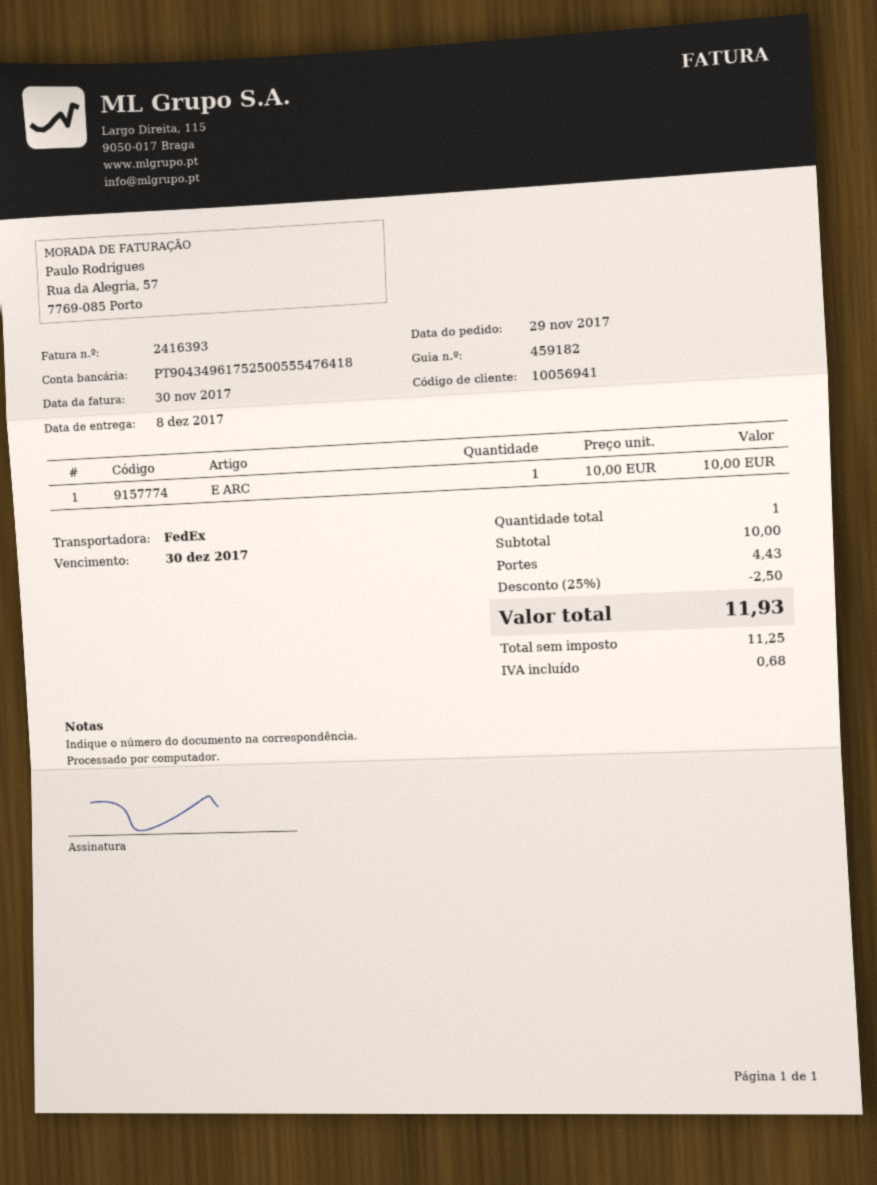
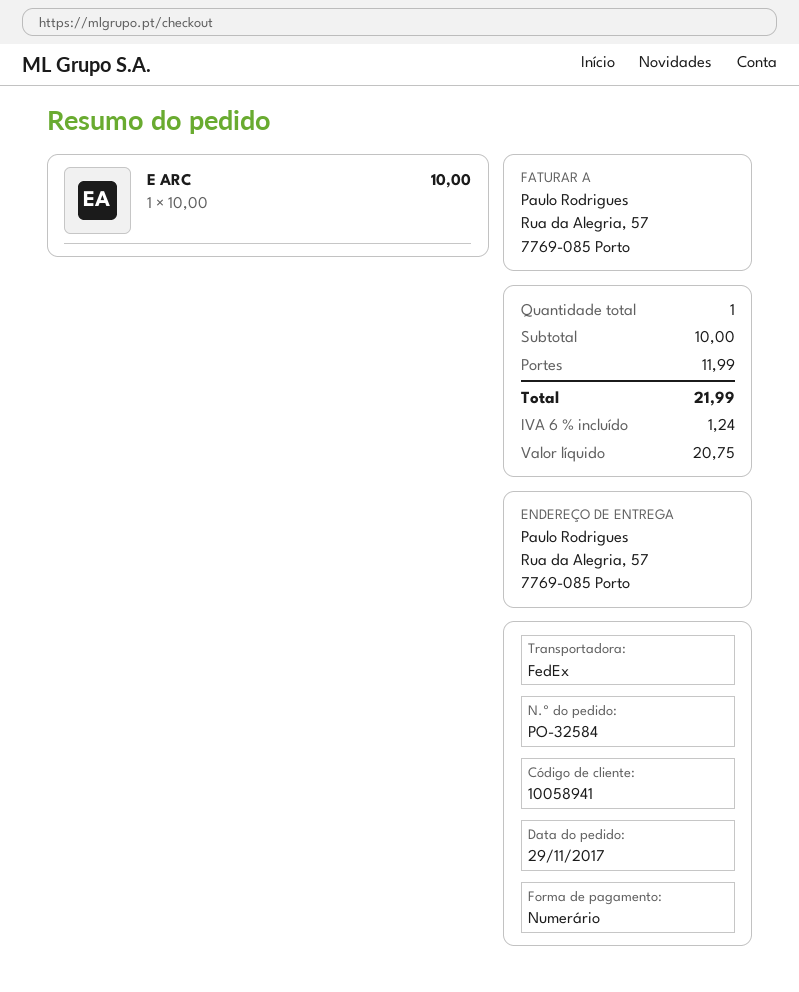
customer number: 10056941 -> 10058941
discount: 25% = 2.50 -> none
shipping: 4.43 -> 11.99
net: 11.25 -> 20.75
tax: 0.68 -> 1.24
total: 11.93 -> 21.99

